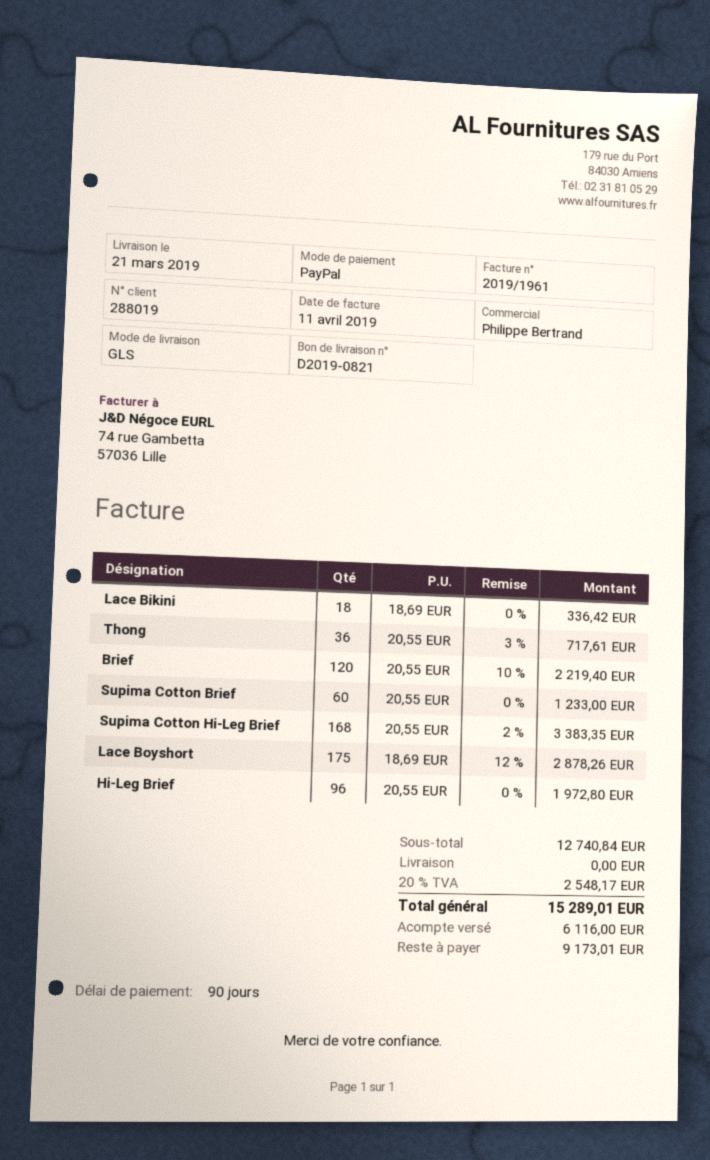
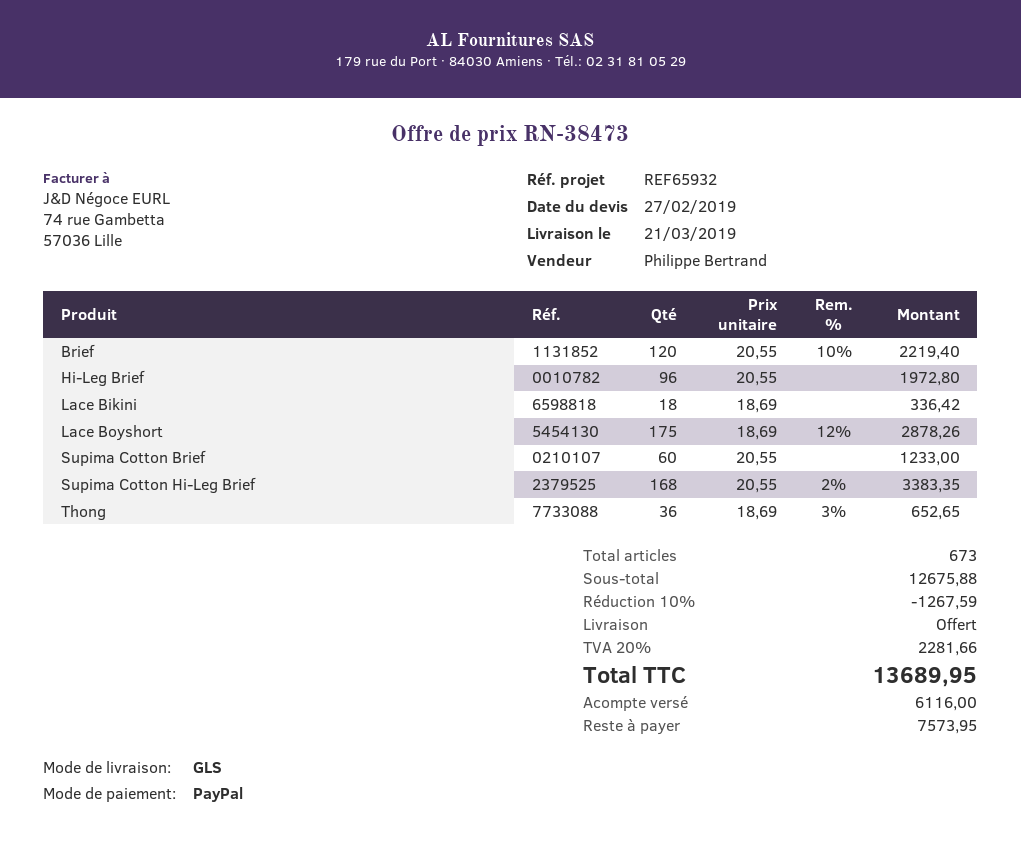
Thong: 36 x 20.55 - 3% = 717.61 -> 36 x 18.69 - 3% = 652.65
subtotal: 12740.84 -> 12675.88
discount: none -> 10% = 1267.59
tax: 20% = 2548.17 -> 20% = 2281.66
total: 15289.01 -> 13689.95
balance: 9173.01 -> 7573.95

